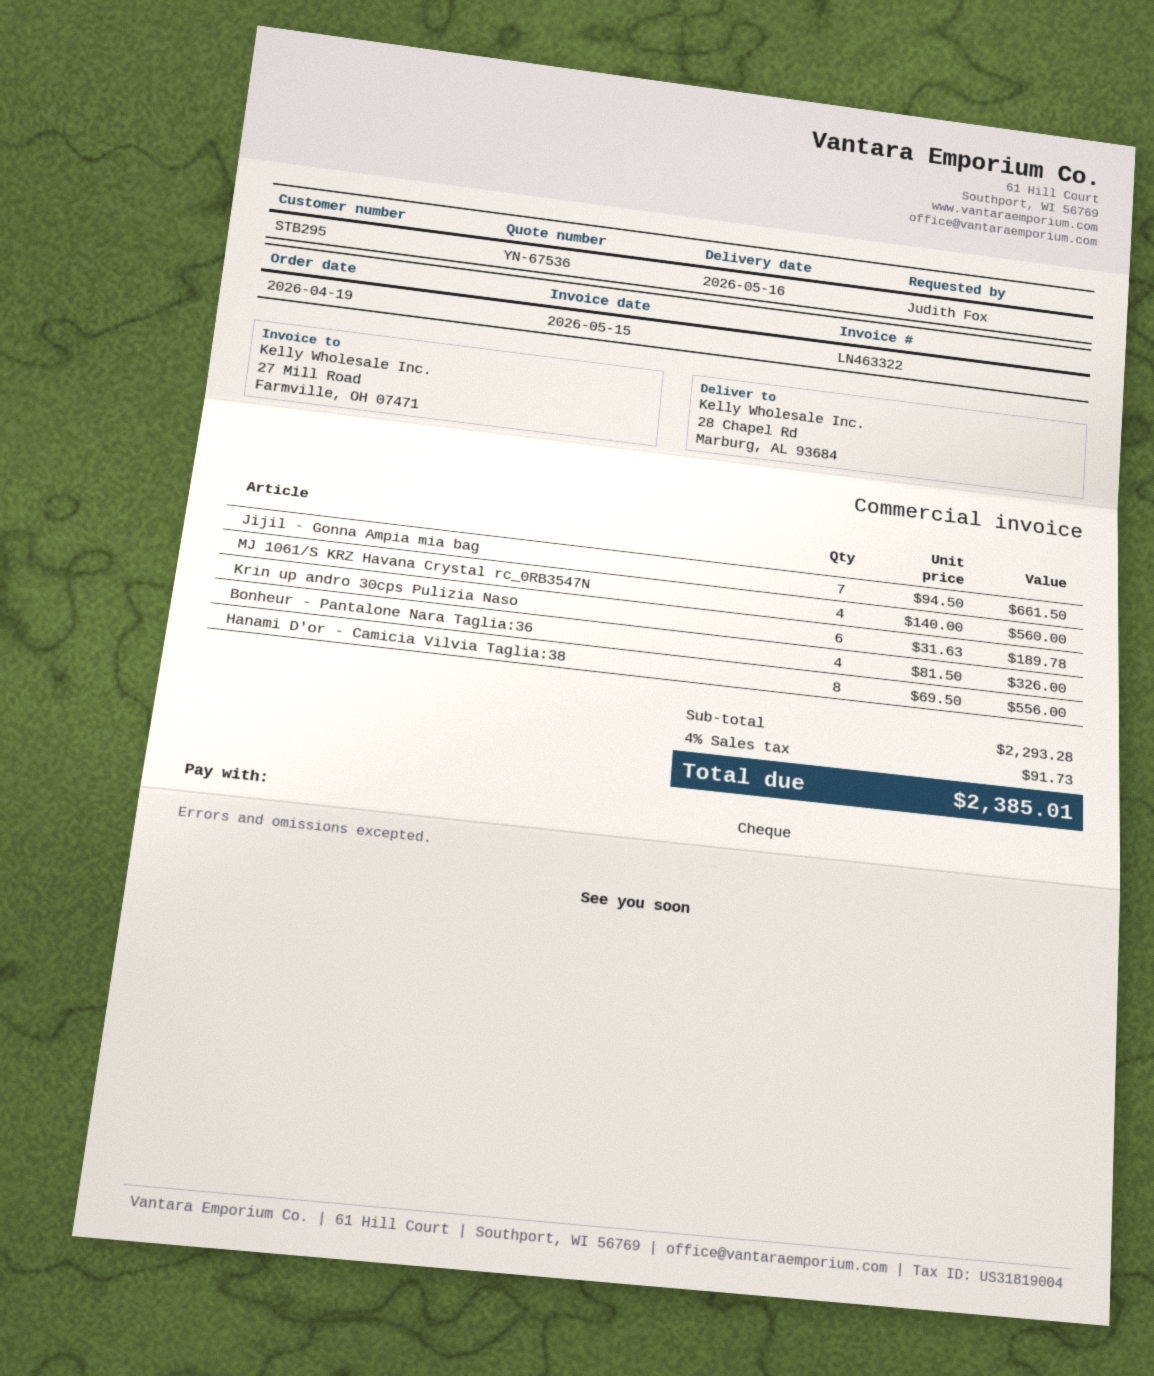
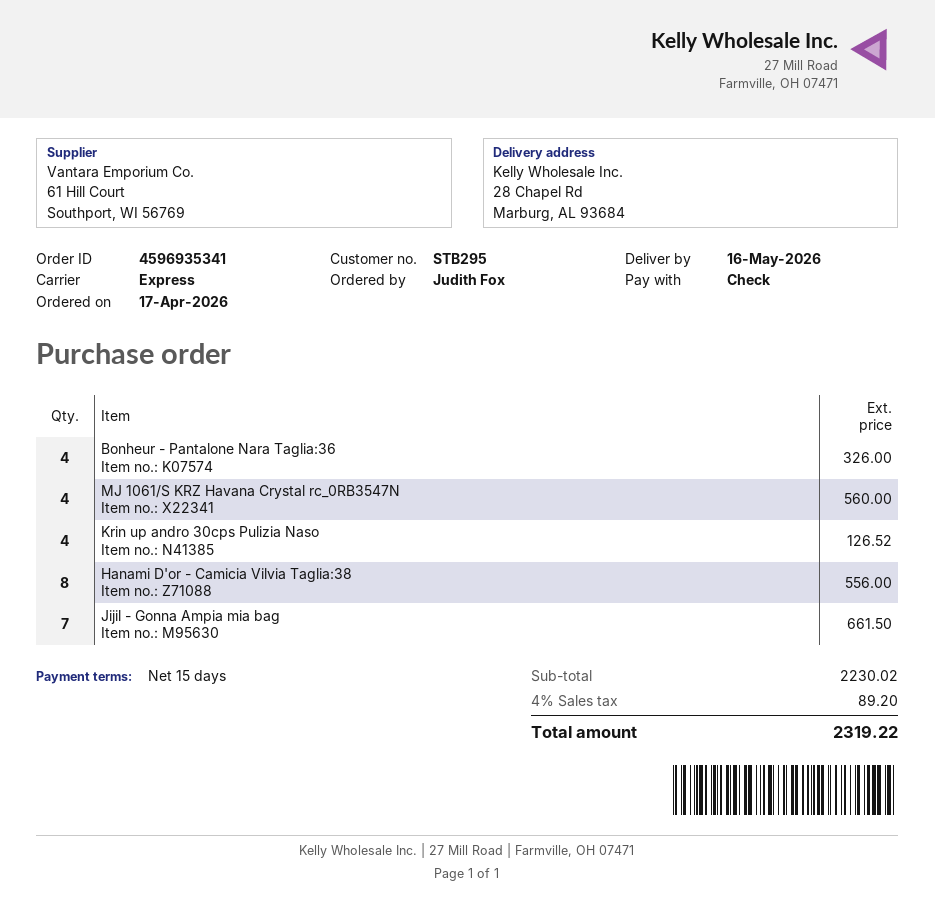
order date: 2026-04-19 -> 2026-04-17
Krin up andro 30cps Pulizia Naso: 6 for 189.78 -> 4 for 126.52
subtotal: 2293.28 -> 2230.02
tax: 4% = 91.73 -> 4% = 89.20
total: 2385.01 -> 2319.22

